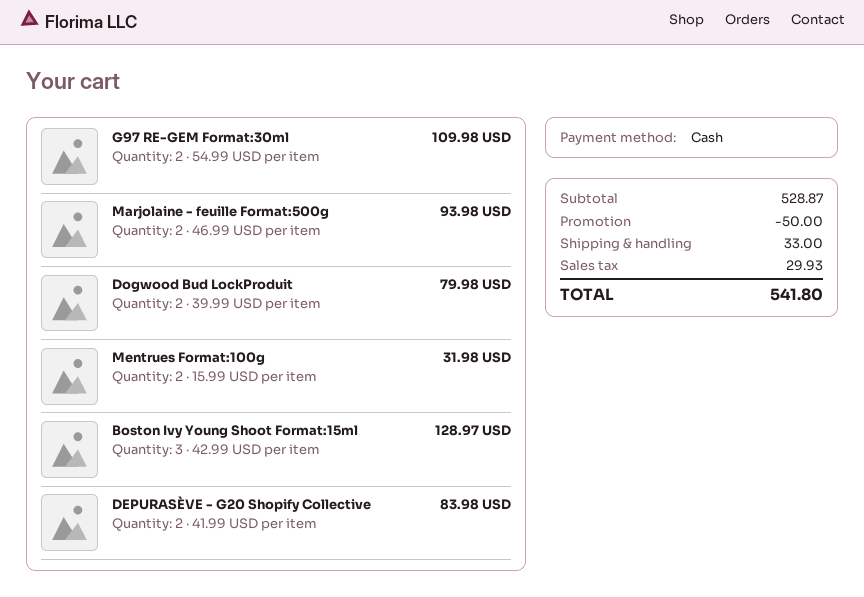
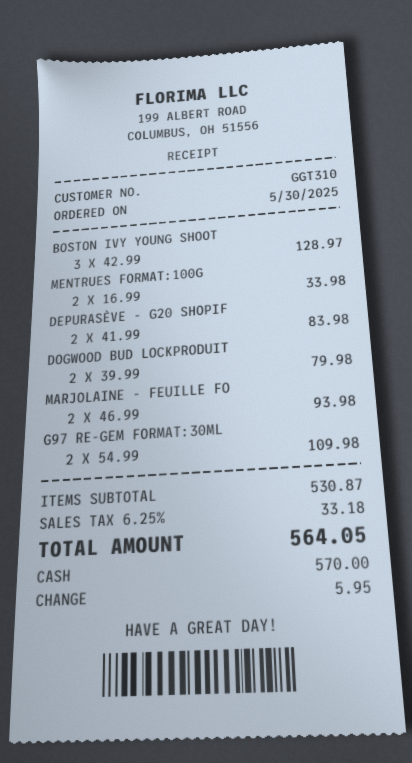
Mentrues Format:100g: 2 x 15.99 = 31.98 -> 2 x 16.99 = 33.98
subtotal: 528.87 -> 530.87
discount: 50.00 -> none
shipping: 33.00 -> none
tax: 29.93 -> 33.18
total: 541.80 -> 564.05

